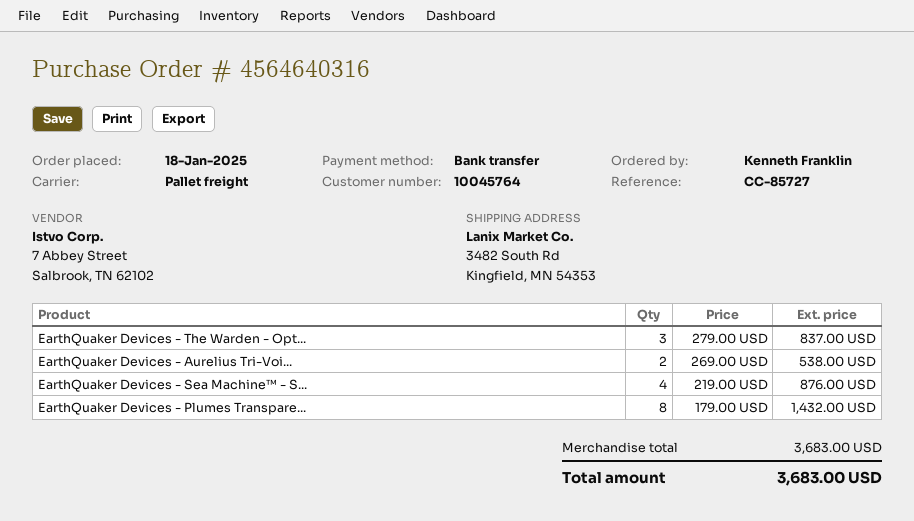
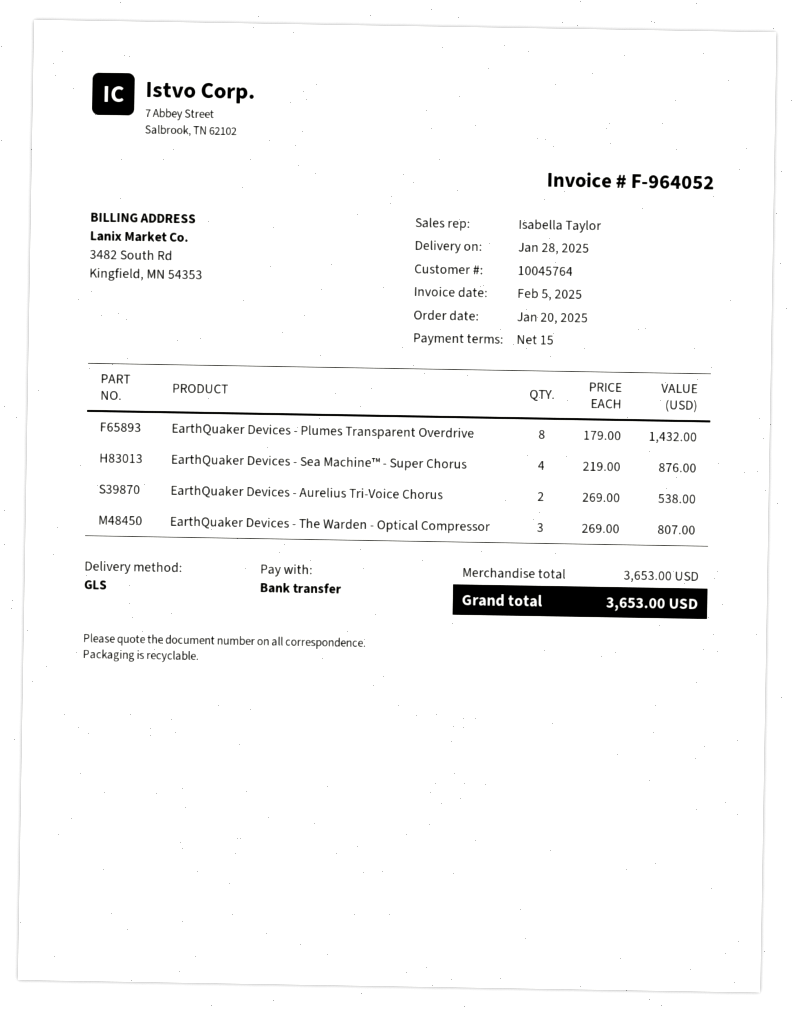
order date: 2025-01-18 -> 2025-01-20
shipping method: pallet freight -> GLS
EarthQuaker Devices - The Warden - Opt...: 3 x 279.00 = 837.00 -> 3 x 269.00 = 807.00
subtotal: 3683.00 -> 3653.00
total: 3683.00 -> 3653.00

